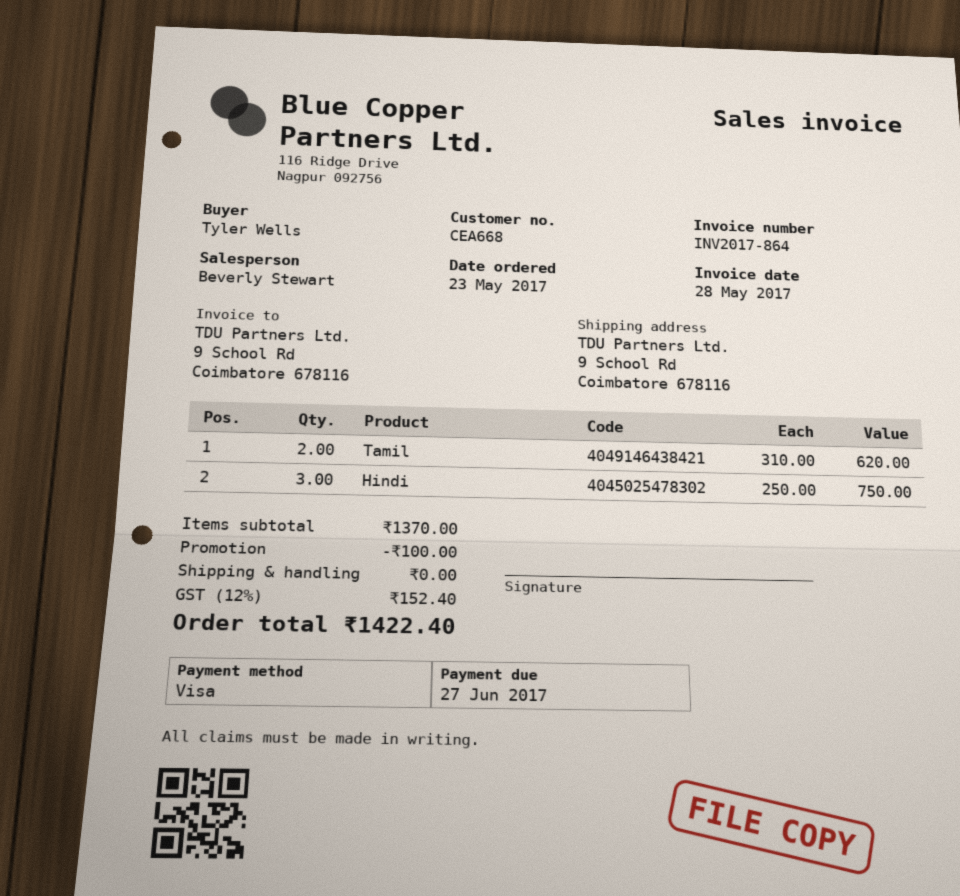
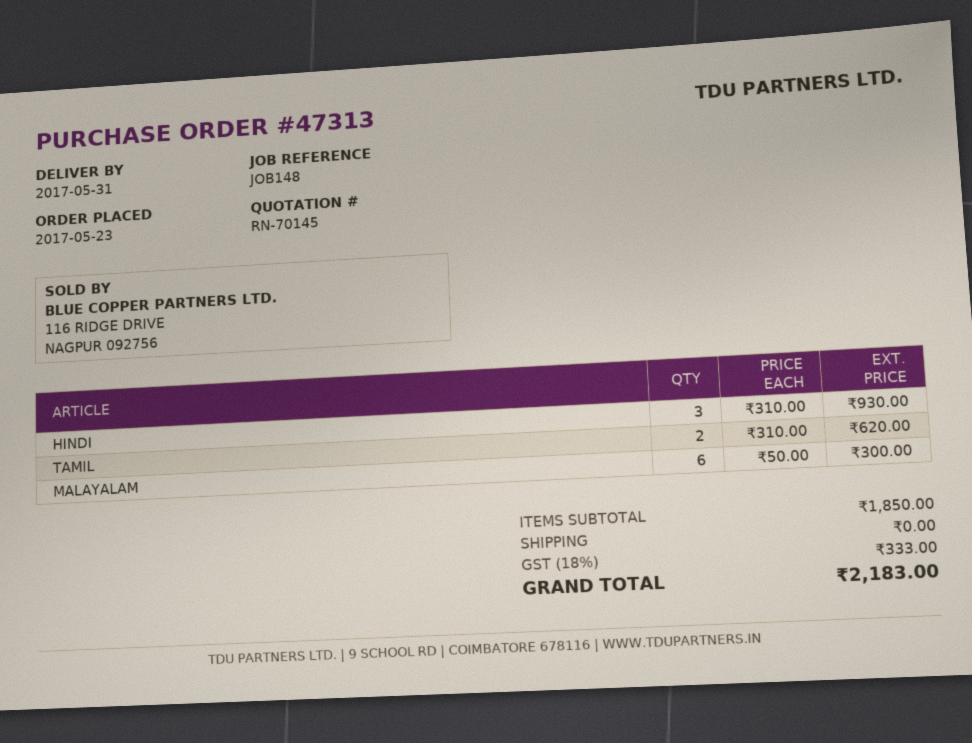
Hindi: 3 x 250.00 = 750.00 -> 3 x 310.00 = 930.00
MALAYALAM: none -> 6 x 50.00 = 300.00
subtotal: 1370.00 -> 1850.00
discount: 100.00 -> none
tax: 12% = 152.40 -> 18% = 333.00
total: 1422.40 -> 2183.00

